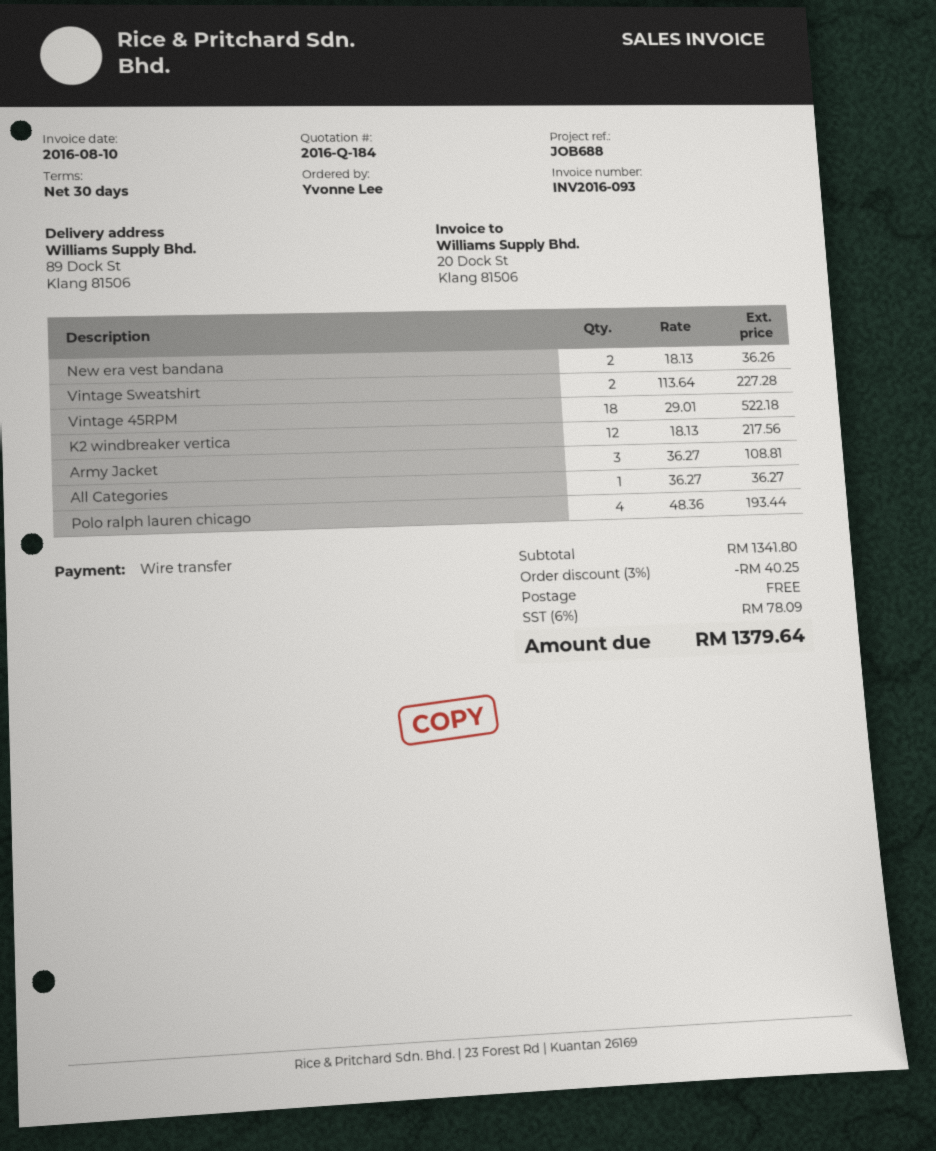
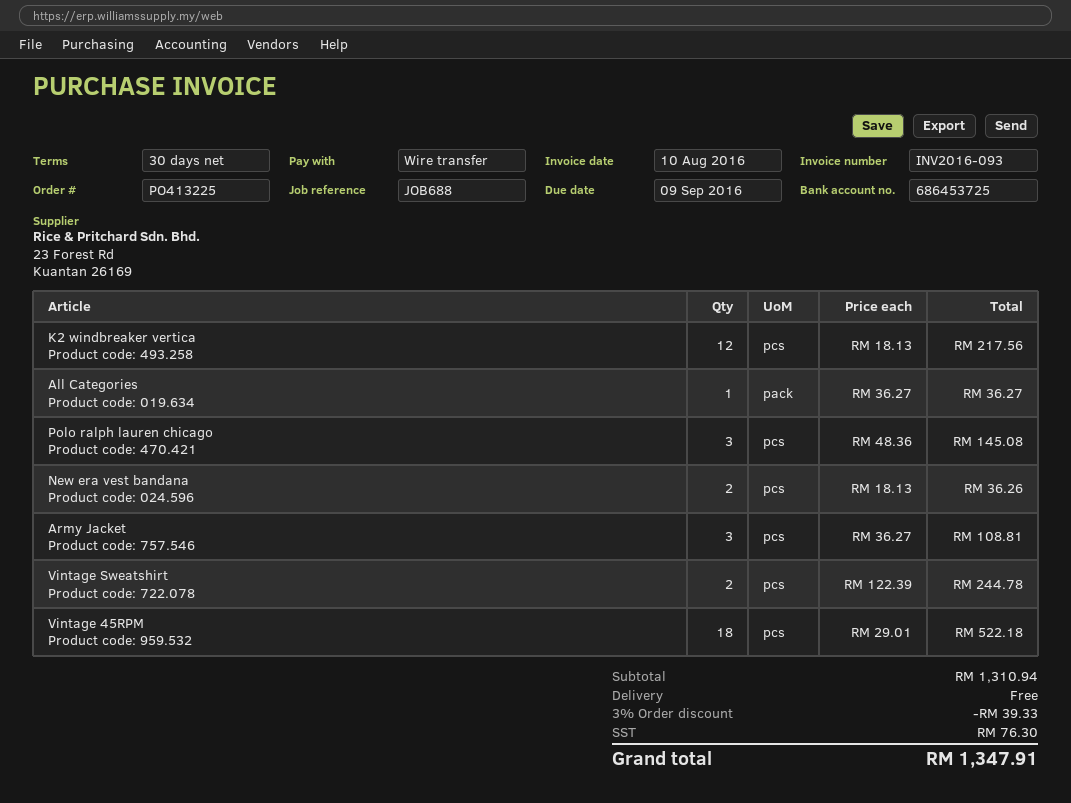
Vintage Sweatshirt: 2 x 113.64 = 227.28 -> 2 x 122.39 = 244.78
Polo ralph lauren chicago: 4 x 48.36 = 193.44 -> 3 x 48.36 = 145.08
subtotal: 1341.80 -> 1310.94
discount: 3% = 40.25 -> 3% = 39.33
tax: 78.09 -> 76.30
total: 1379.64 -> 1347.91

